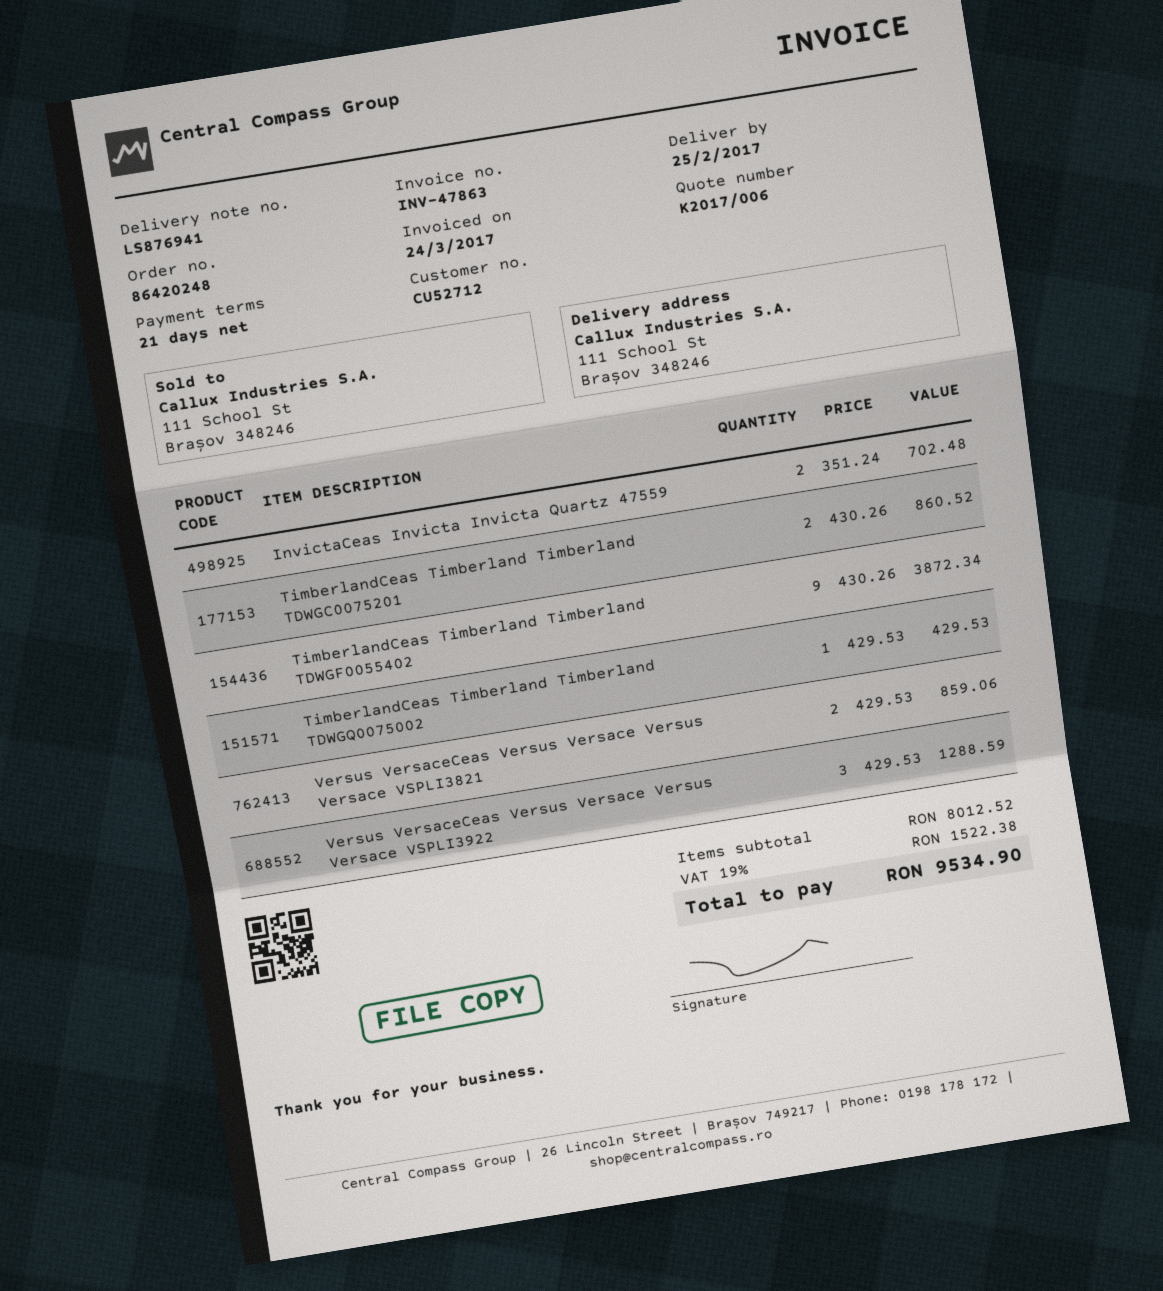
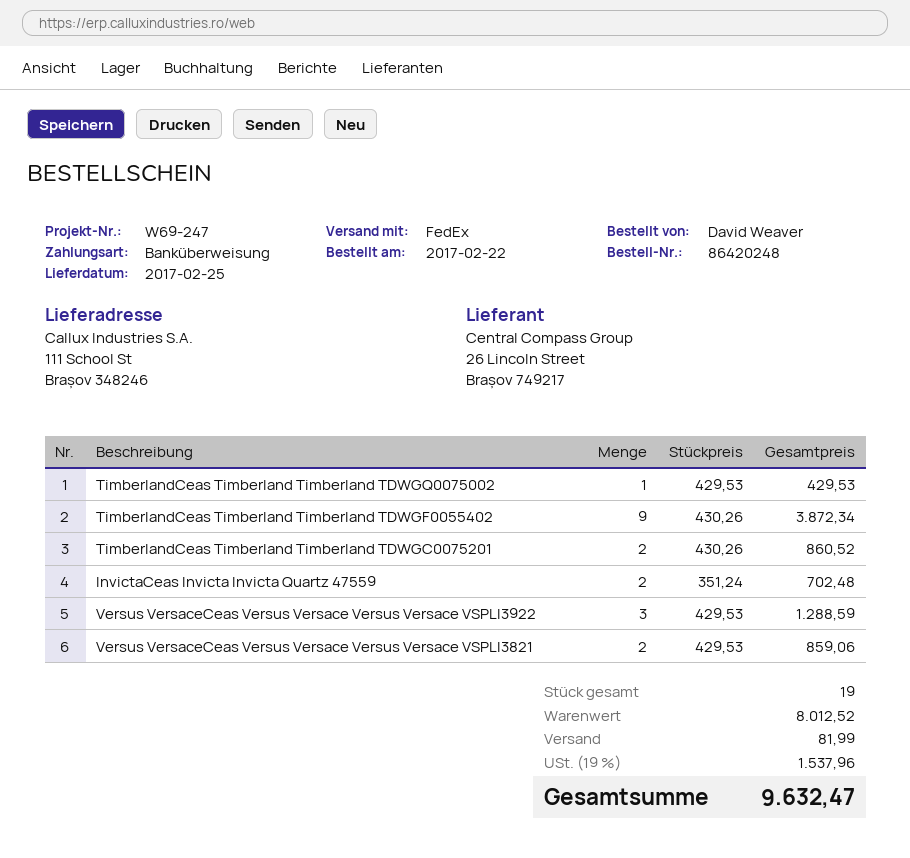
shipping: none -> 81.99
tax: 19% = 1522.38 -> 19% = 1537.96
total: 9534.90 -> 9632.47

